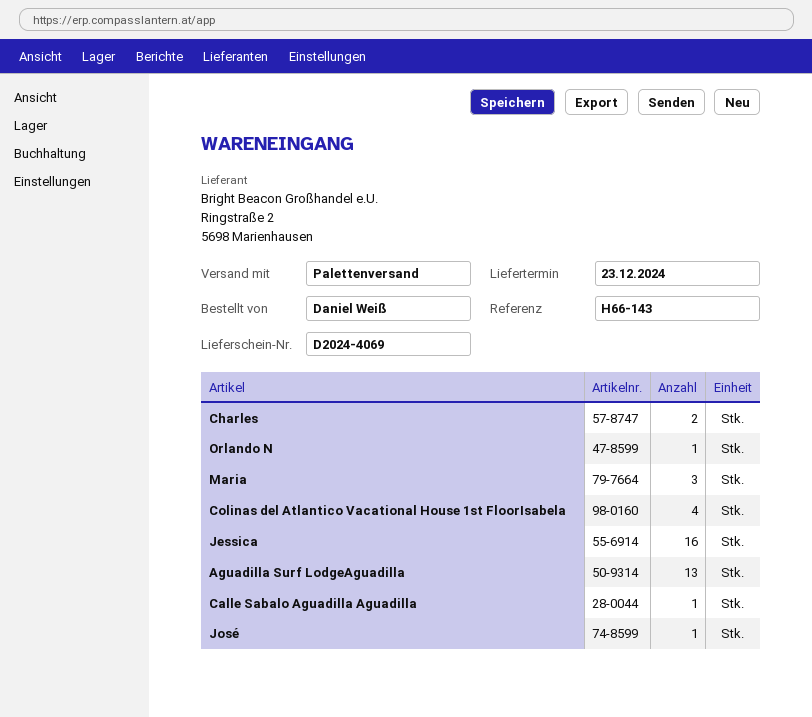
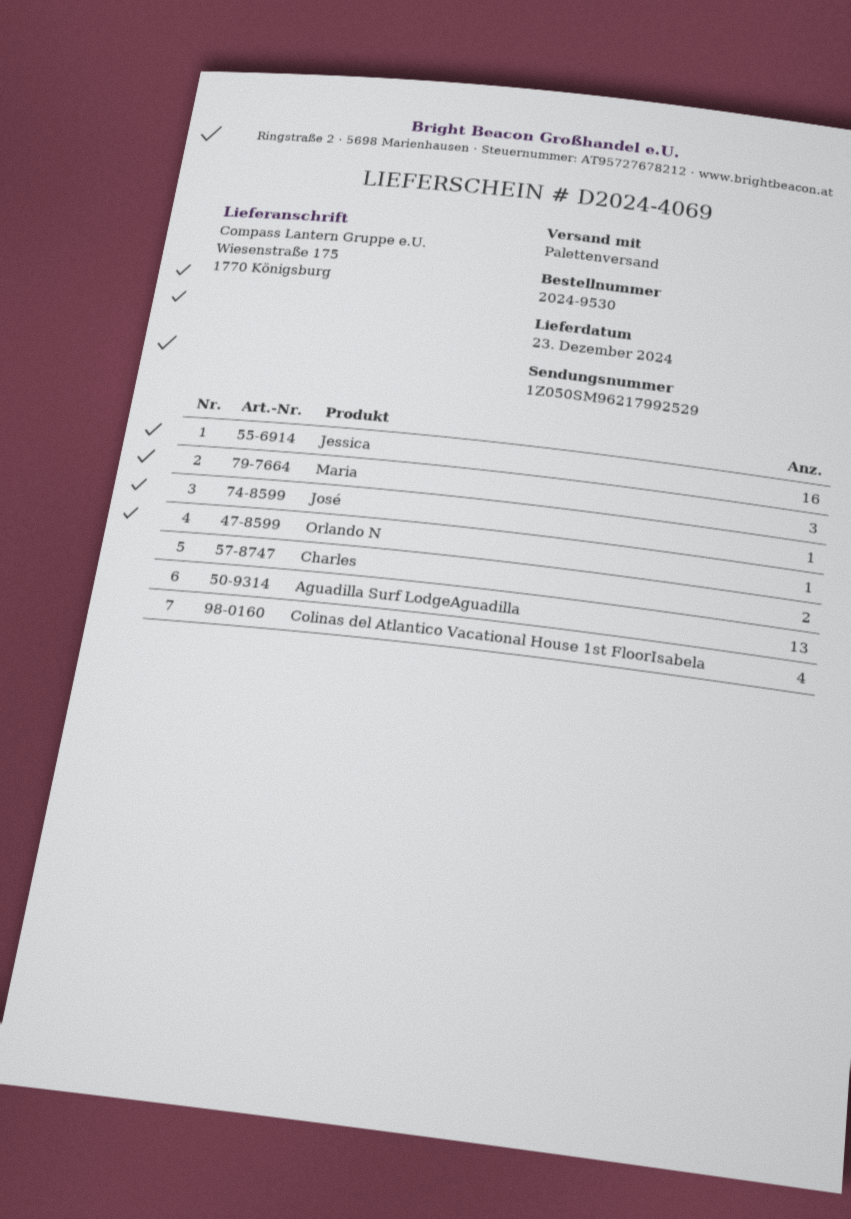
Calle Sabalo Aguadilla Aguadilla: 1 -> none

